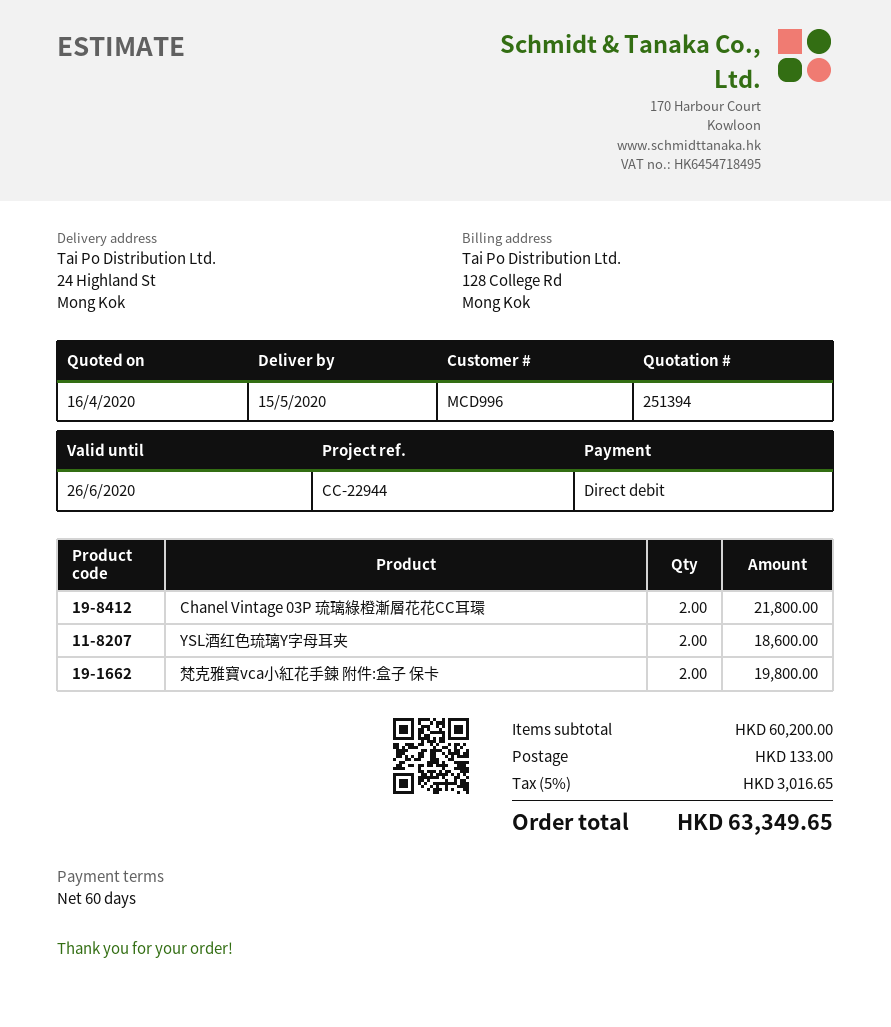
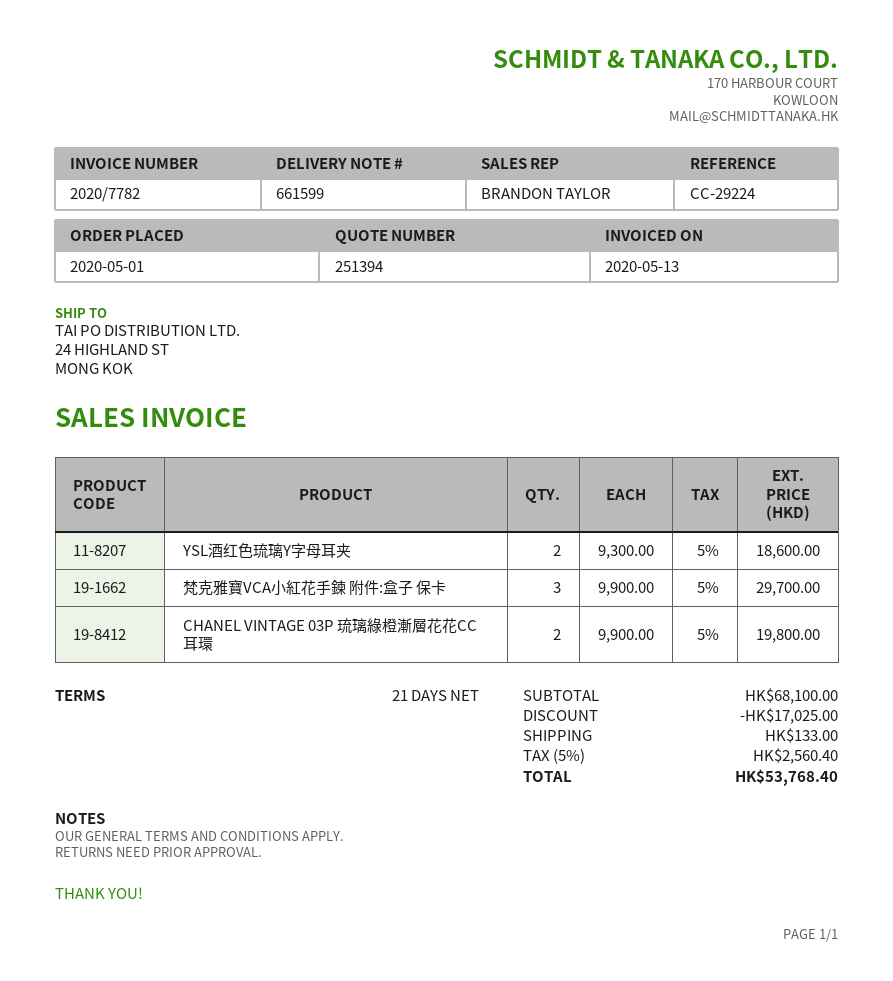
payment terms: 60 days -> 21 days
reference: CC-22944 -> CC-29224
Chanel Vintage 03P 琉璃綠橙漸層花花CC耳環: 2 for 21800.00 -> 2 for 19800.00
梵克雅寶vca小紅花手鍊 附件:盒子 保卡: 2 for 19800.00 -> 3 for 29700.00
subtotal: 60200.00 -> 68100.00
discount: none -> 17025.00
tax: 5% = 3016.65 -> 5% = 2560.40
total: 63349.65 -> 53768.40

